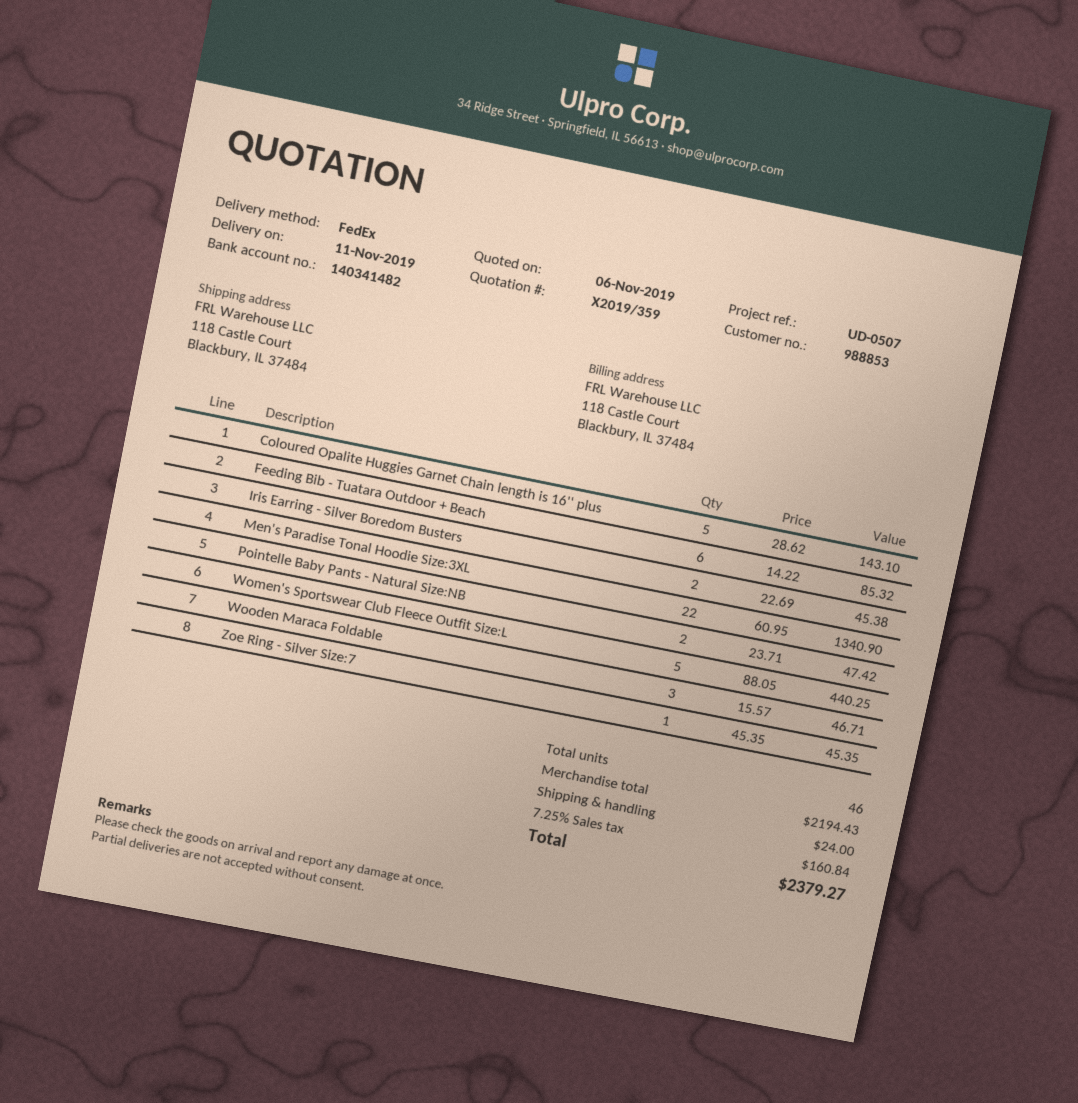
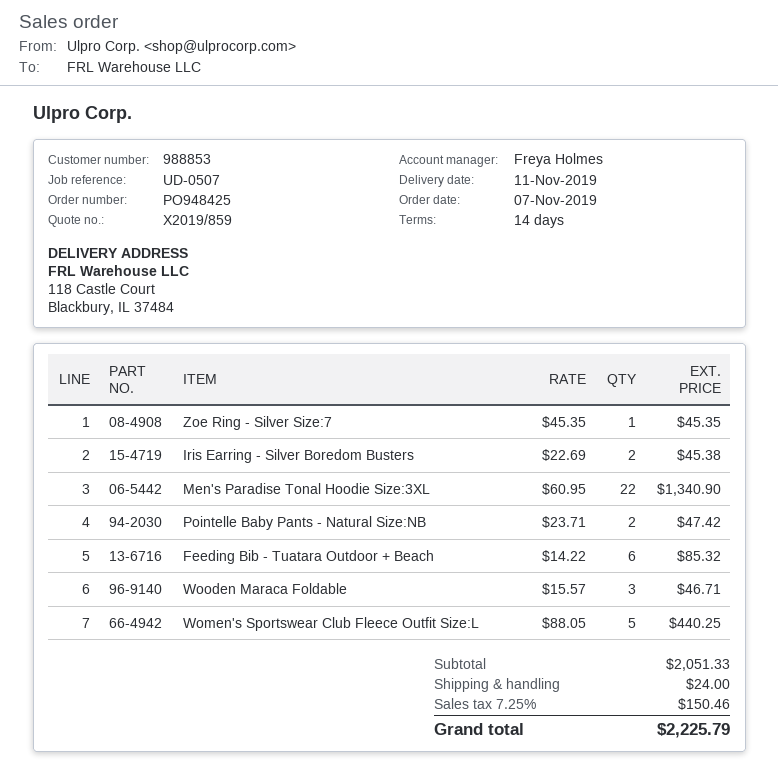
quote number: X2019/359 -> X2019/859
Coloured Opalite Huggies Garnet Chain length is 16'' plus: 5 x 28.62 = 143.10 -> none
subtotal: 2194.43 -> 2051.33
tax: 7.25% = 160.84 -> 7.25% = 150.46
total: 2379.27 -> 2225.79

